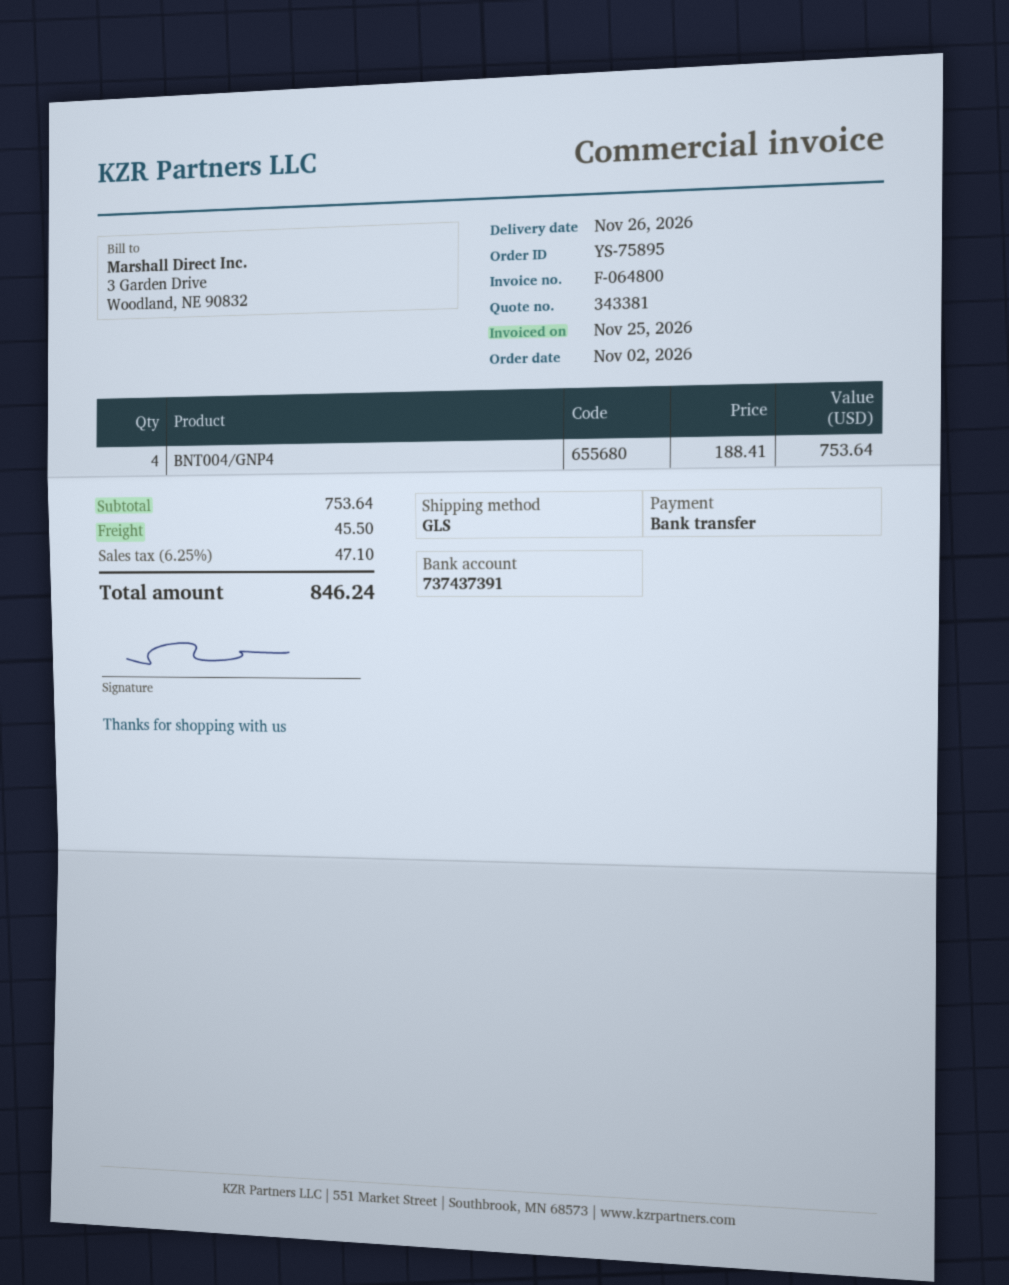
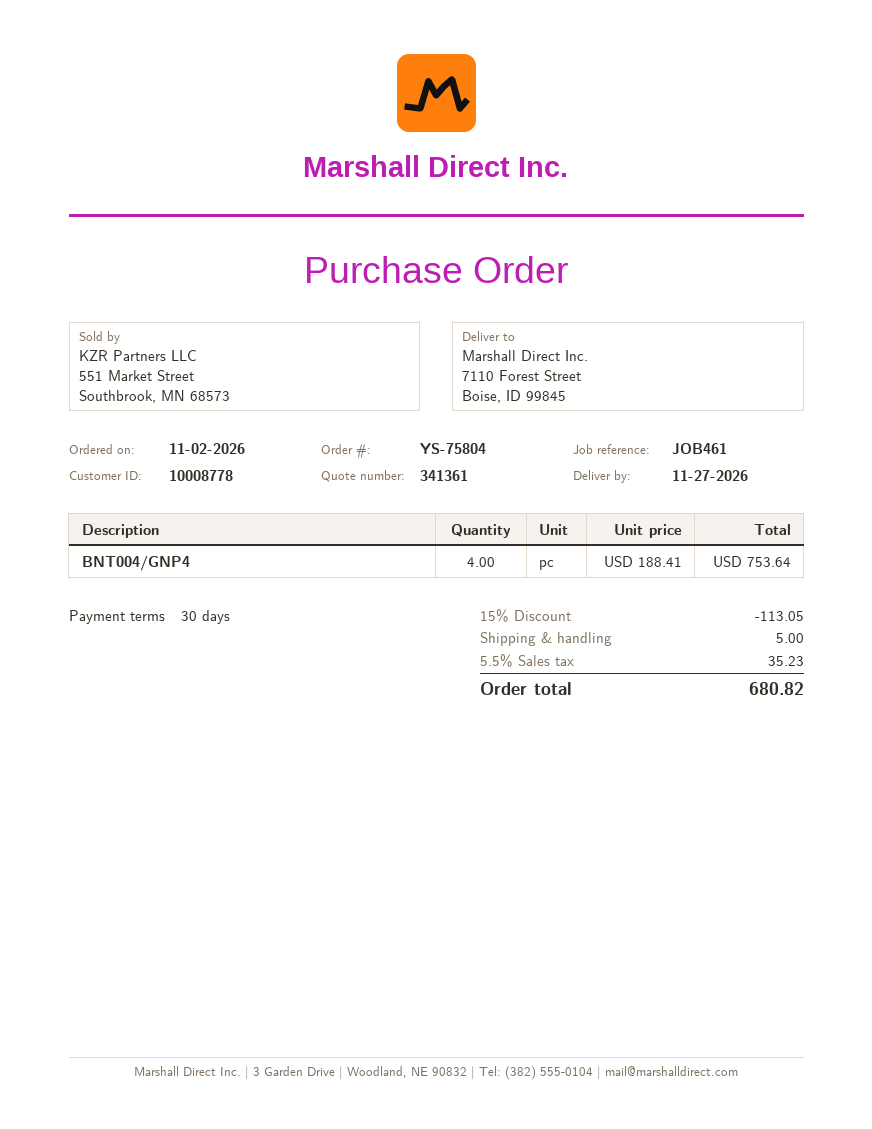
quote number: 343381 -> 341361
order number: YS-75895 -> YS-75804
delivery date: 2026-11-26 -> 2026-11-27
discount: none -> 15% = 113.05
shipping: 45.50 -> 5.00
tax: 6.25% = 47.10 -> 5.5% = 35.23
total: 846.24 -> 680.82

